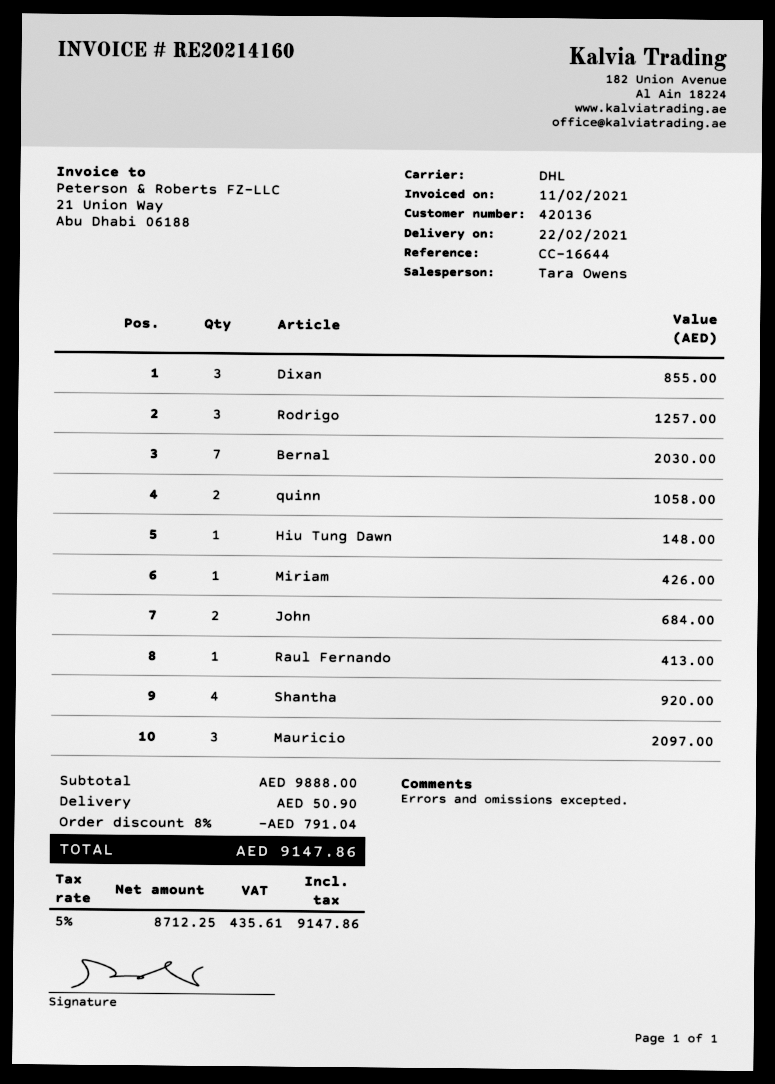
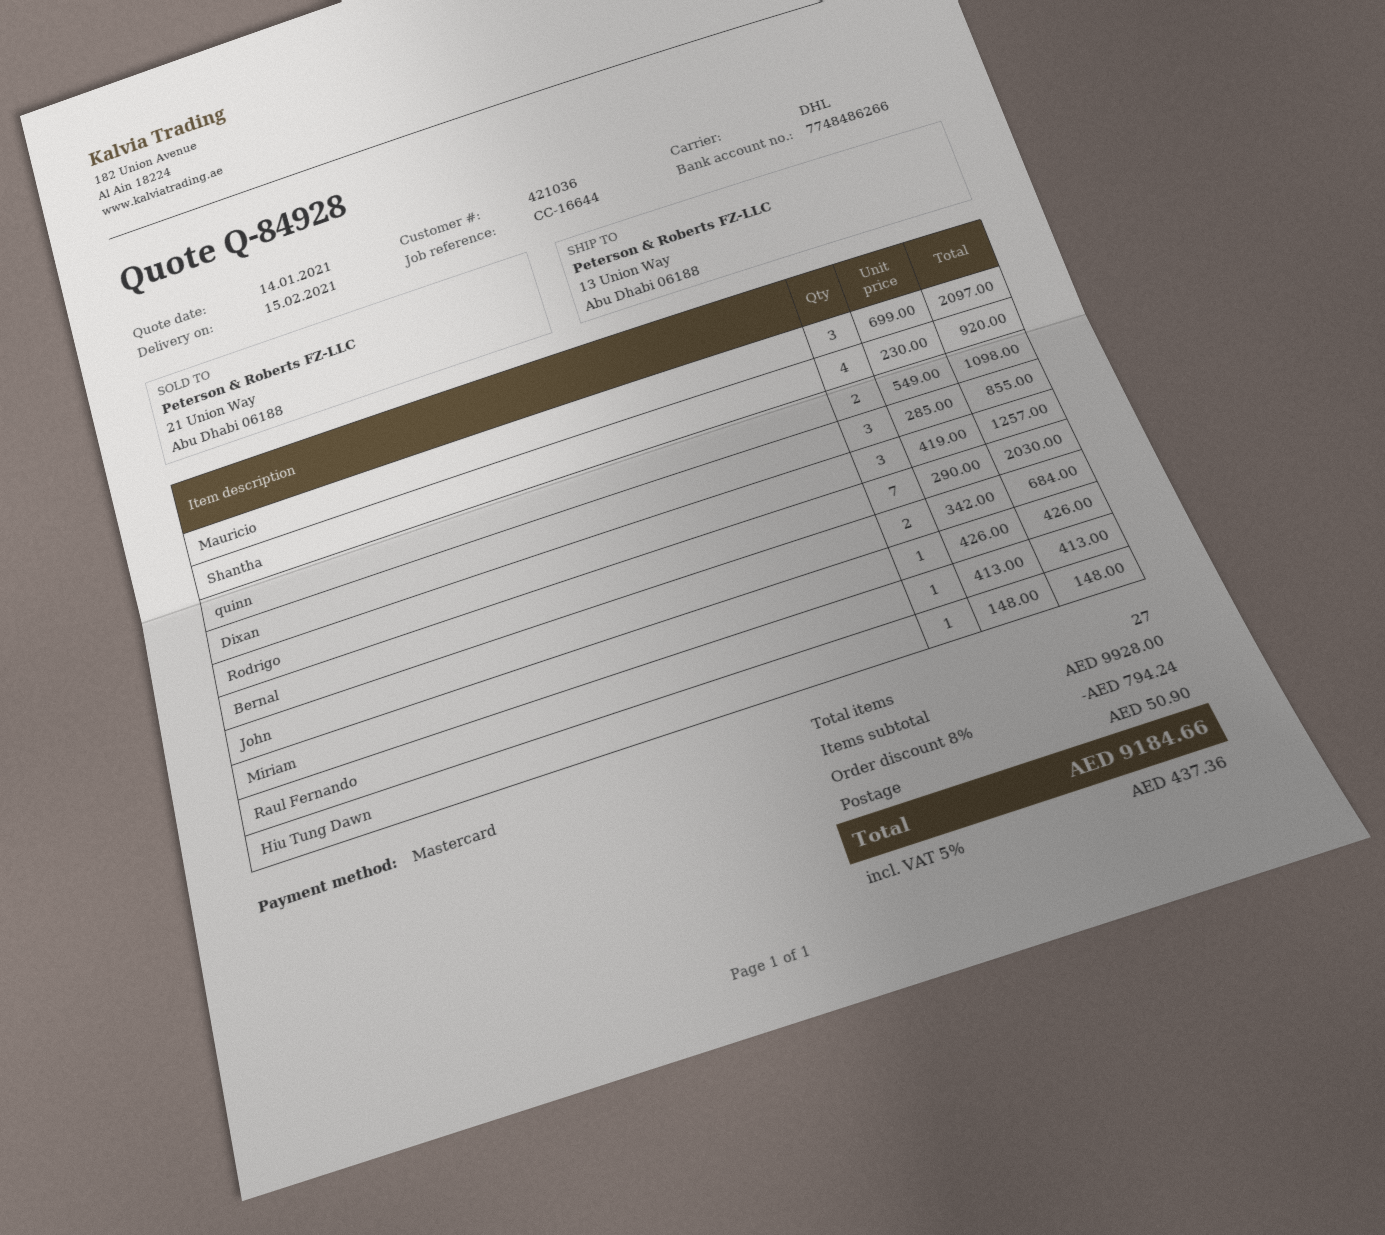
delivery date: 2021-02-22 -> 2021-02-15
customer number: 420136 -> 421036
quinn: 2 for 1058.00 -> 2 for 1098.00
subtotal: 9888.00 -> 9928.00
discount: 8% = 791.04 -> 8% = 794.24
tax: 5% = 435.61 -> 5% = 437.36
total: 9147.86 -> 9184.66

